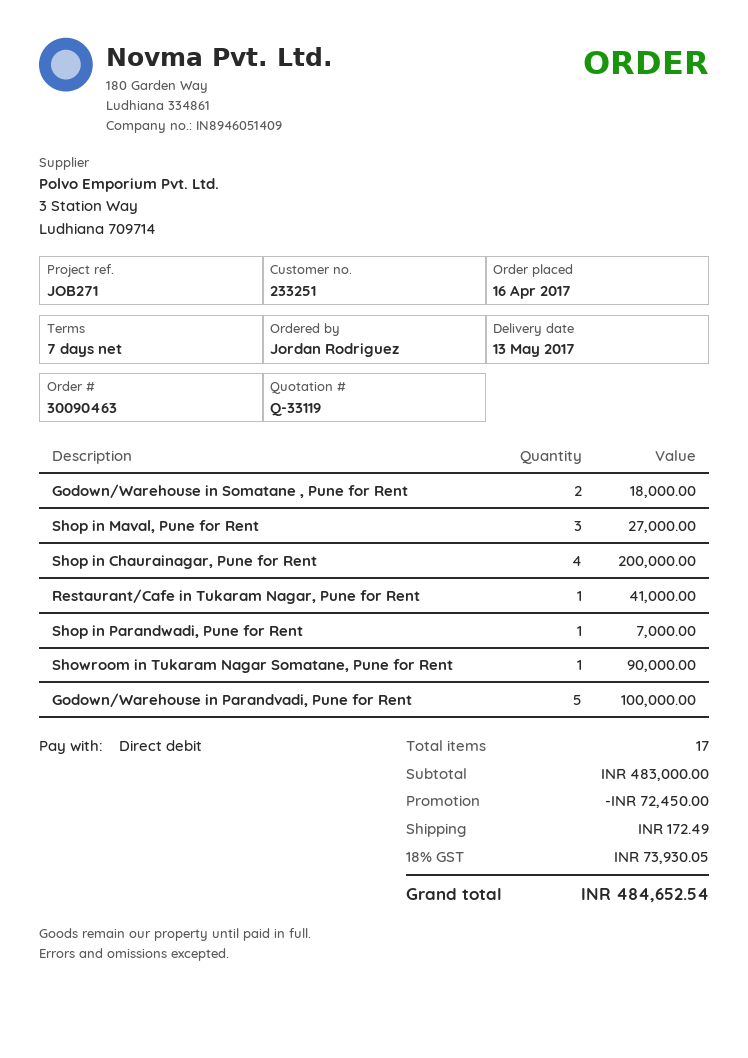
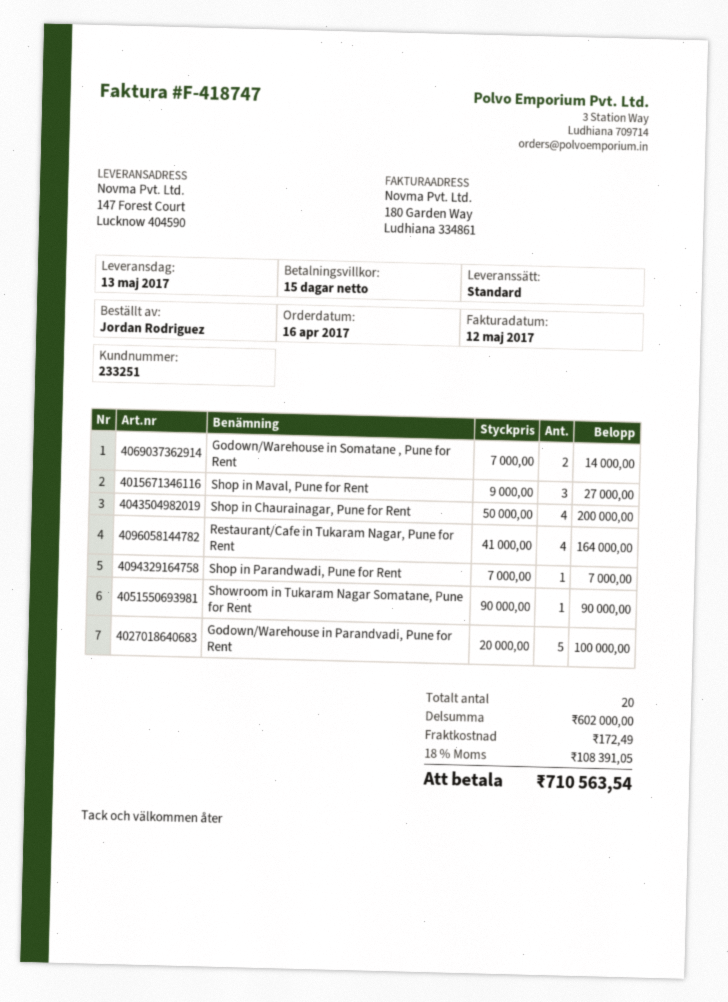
payment terms: 7 days -> 15 days
Godown/Warehouse in Somatane , Pune for Rent: 2 for 18000.00 -> 2 for 14000.00
Restaurant/Cafe in Tukaram Nagar, Pune for Rent: 1 for 41000.00 -> 4 for 164000.00
total quantity: 17 -> 20
subtotal: 483000.00 -> 602000.00
discount: 72450.00 -> none
tax: 18% = 73930.05 -> 18% = 108391.05
total: 484652.54 -> 710563.54

